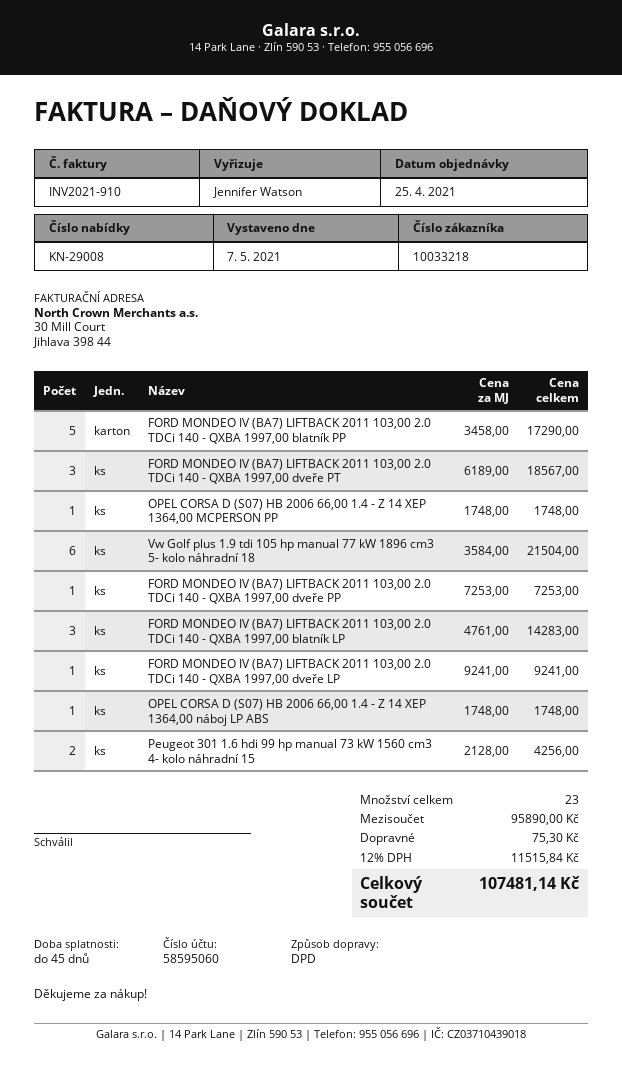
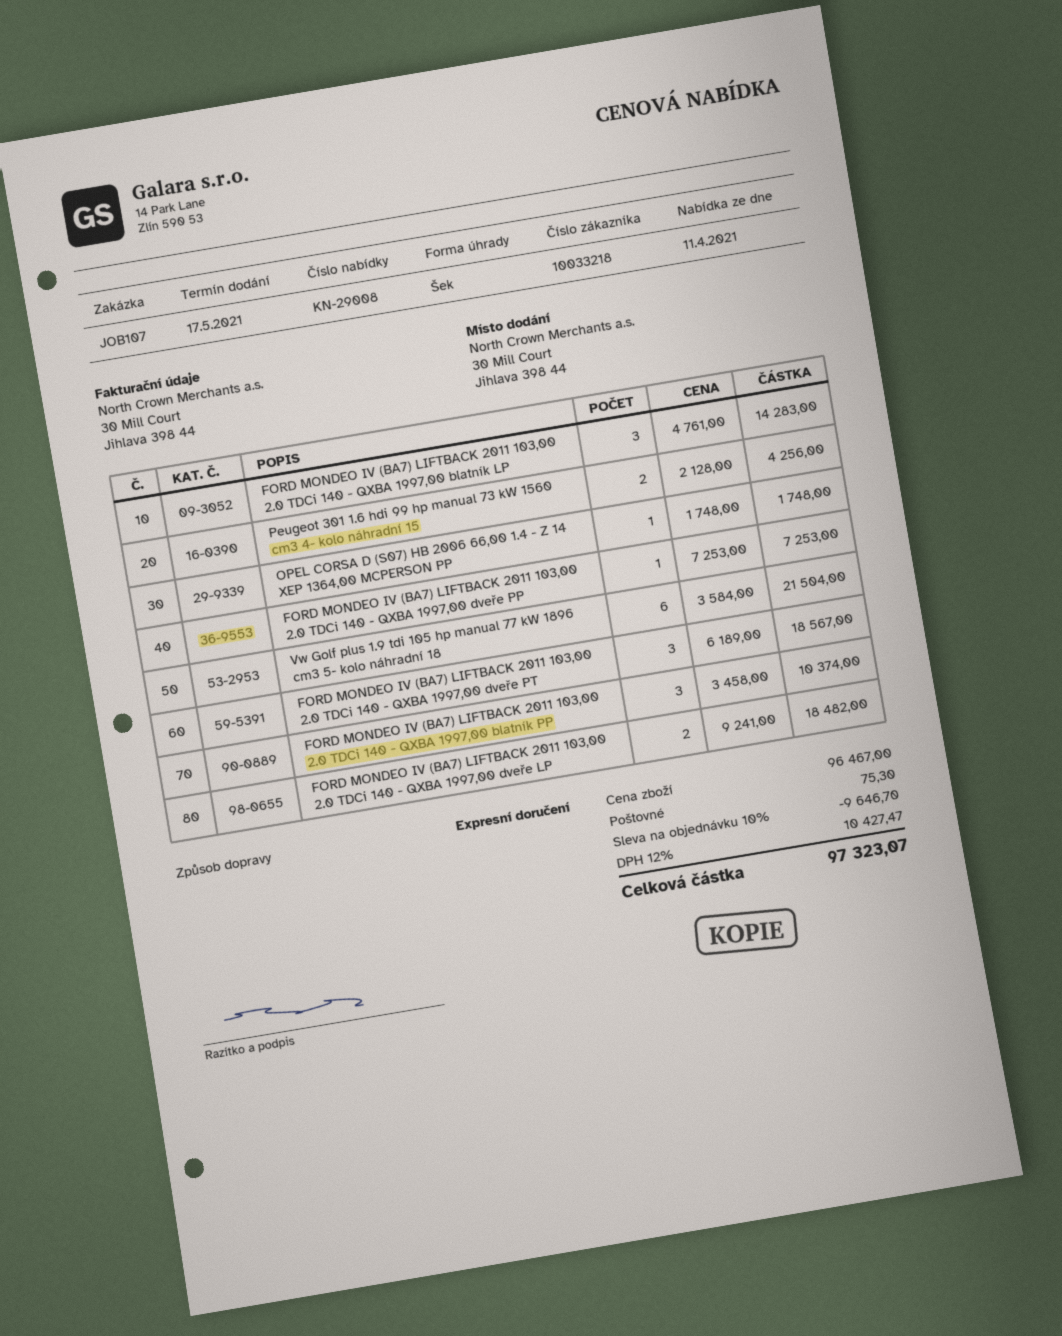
shipping method: DPD -> express
FORD MONDEO IV (BA7) LIFTBACK 2011 103,00 2.0 TDCi 140 - QXBA 1997,00 blatník PP: 5 x 3458.00 = 17290.00 -> 3 x 3458.00 = 10374.00
FORD MONDEO IV (BA7) LIFTBACK 2011 103,00 2.0 TDCi 140 - QXBA 1997,00 dveře LP: 1 x 9241.00 = 9241.00 -> 2 x 9241.00 = 18482.00
OPEL CORSA D (S07) HB 2006 66,00 1.4 - Z 14 XEP 1364,00 náboj LP ABS: 1 x 1748.00 = 1748.00 -> none
subtotal: 95890.00 -> 96467.00
discount: none -> 10% = 9646.70
tax: 12% = 11515.84 -> 12% = 10427.47
total: 107481.14 -> 97323.07

